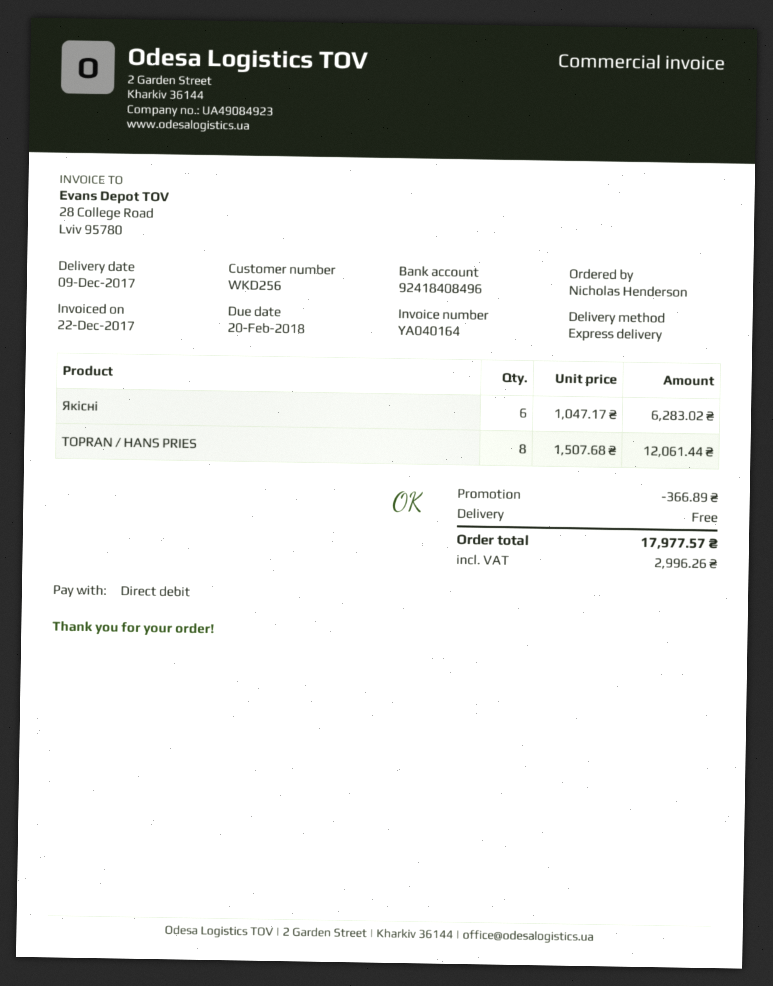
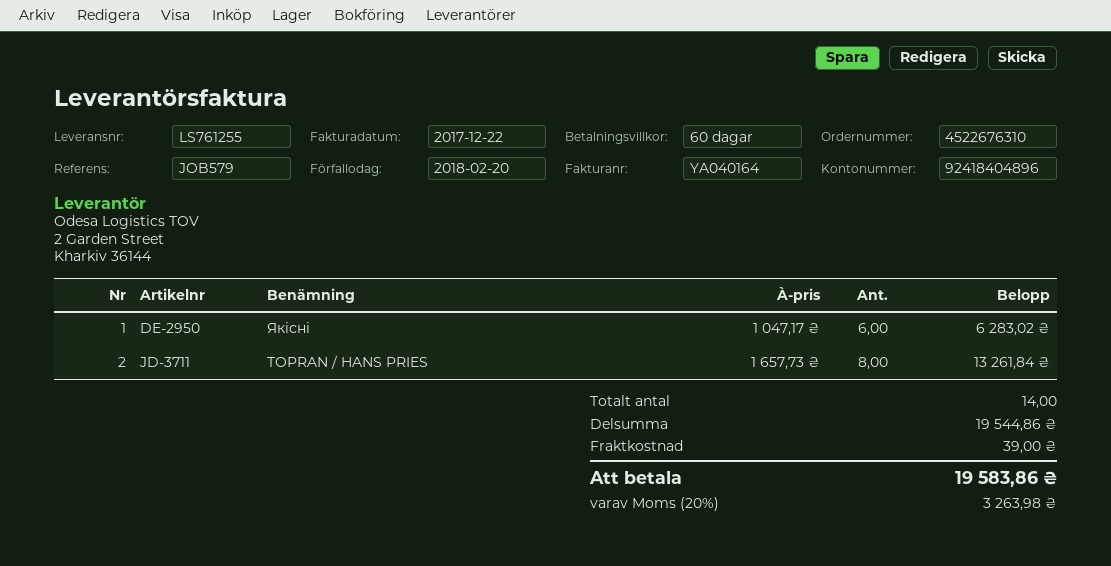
bank account: 92418408496 -> 92418404896
TOPRAN / HANS PRIES: 8 x 1507.68 = 12061.44 -> 8 x 1657.73 = 13261.84
discount: 366.89 -> none
shipping: 0.00 -> 39.00
tax: 2996.26 -> 3263.98
total: 17977.57 -> 19583.86

